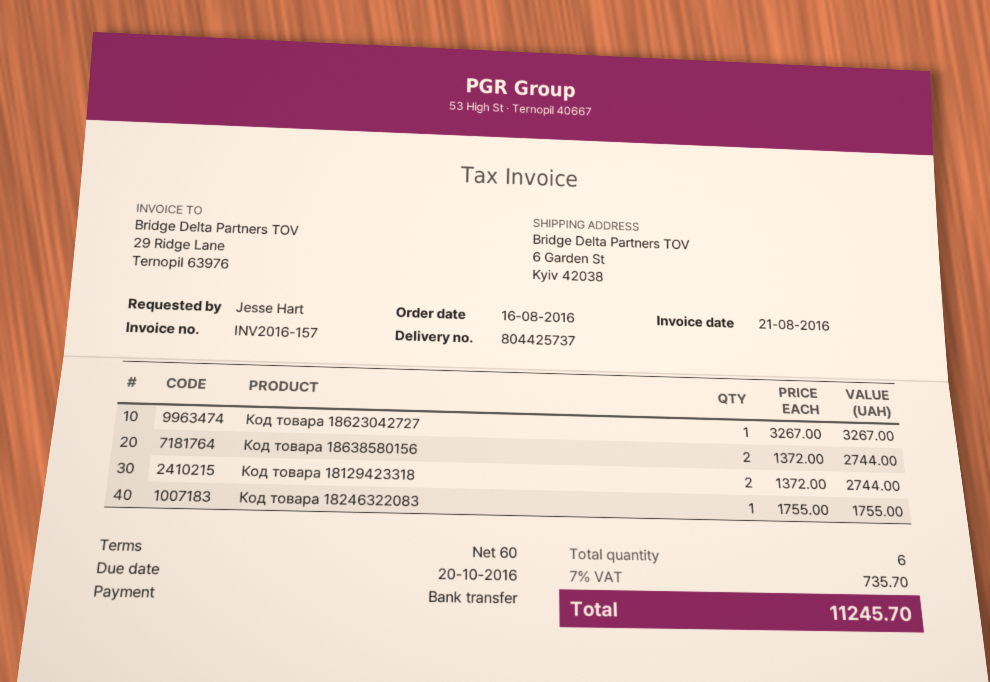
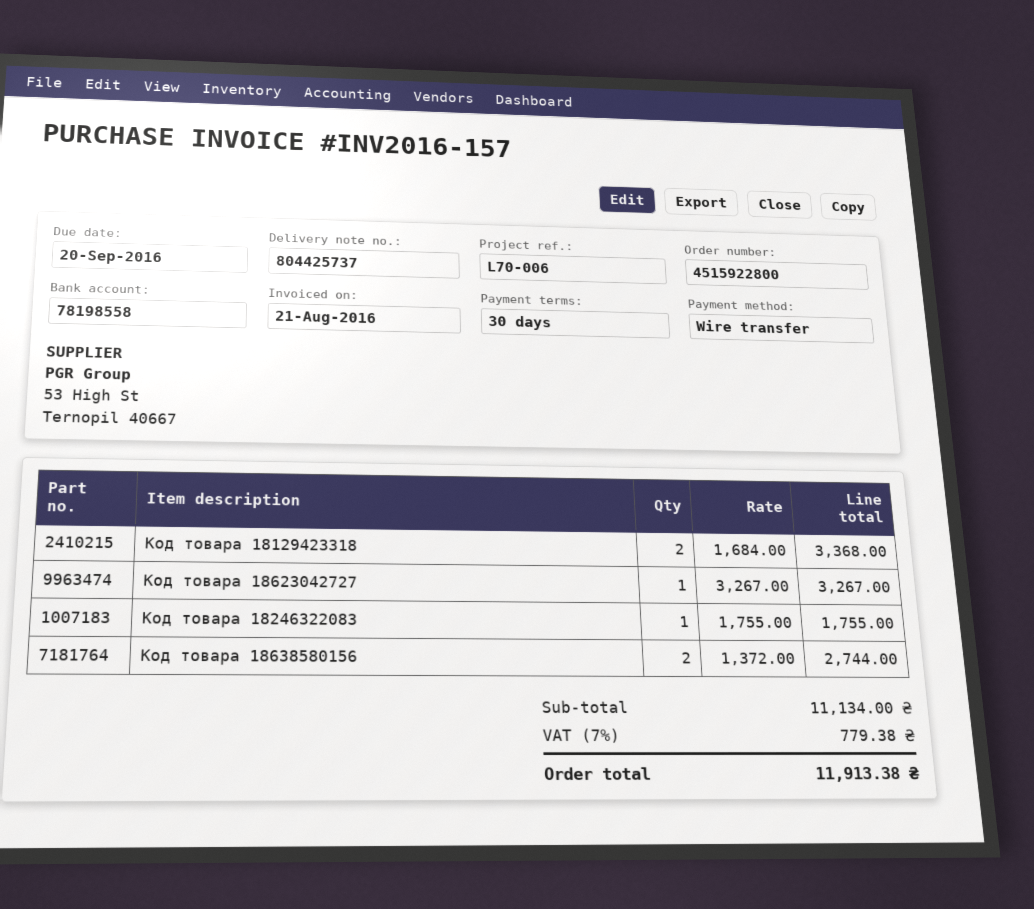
payment terms: 60 days -> 30 days
due date: 2016-10-20 -> 2016-09-20
Код товара 18129423318: 2 x 1372.00 = 2744.00 -> 2 x 1684.00 = 3368.00
tax: 7% = 735.70 -> 7% = 779.38
total: 11245.70 -> 11913.38

